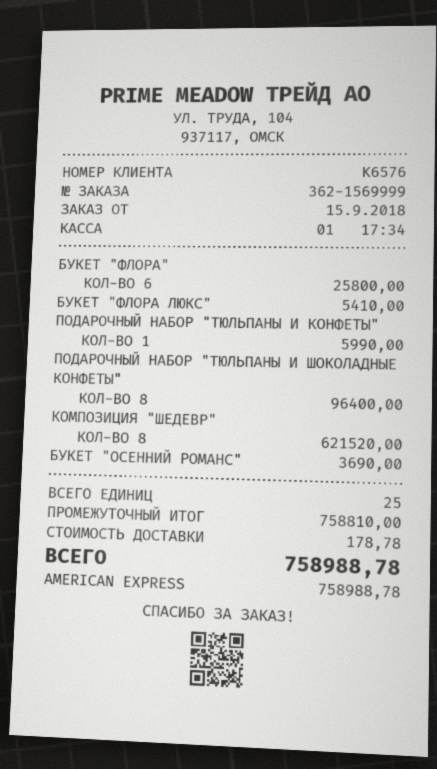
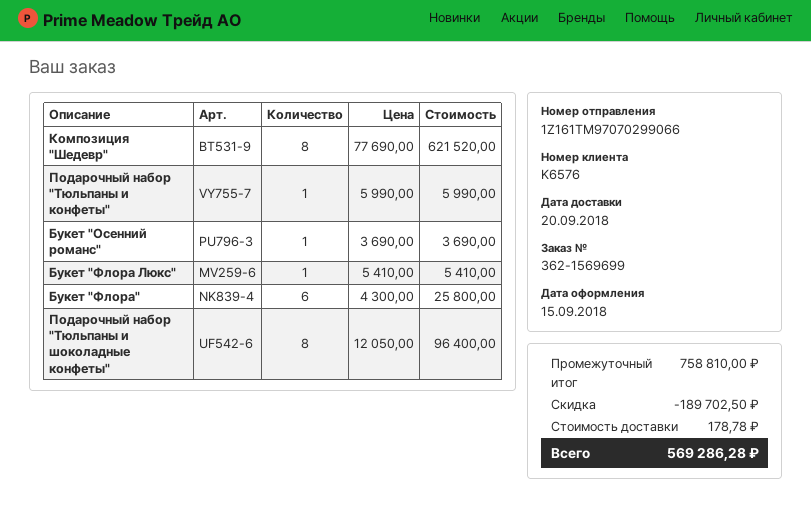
order number: 362-1569999 -> 362-1569699
discount: none -> 189702.50
total: 758988.78 -> 569286.28

